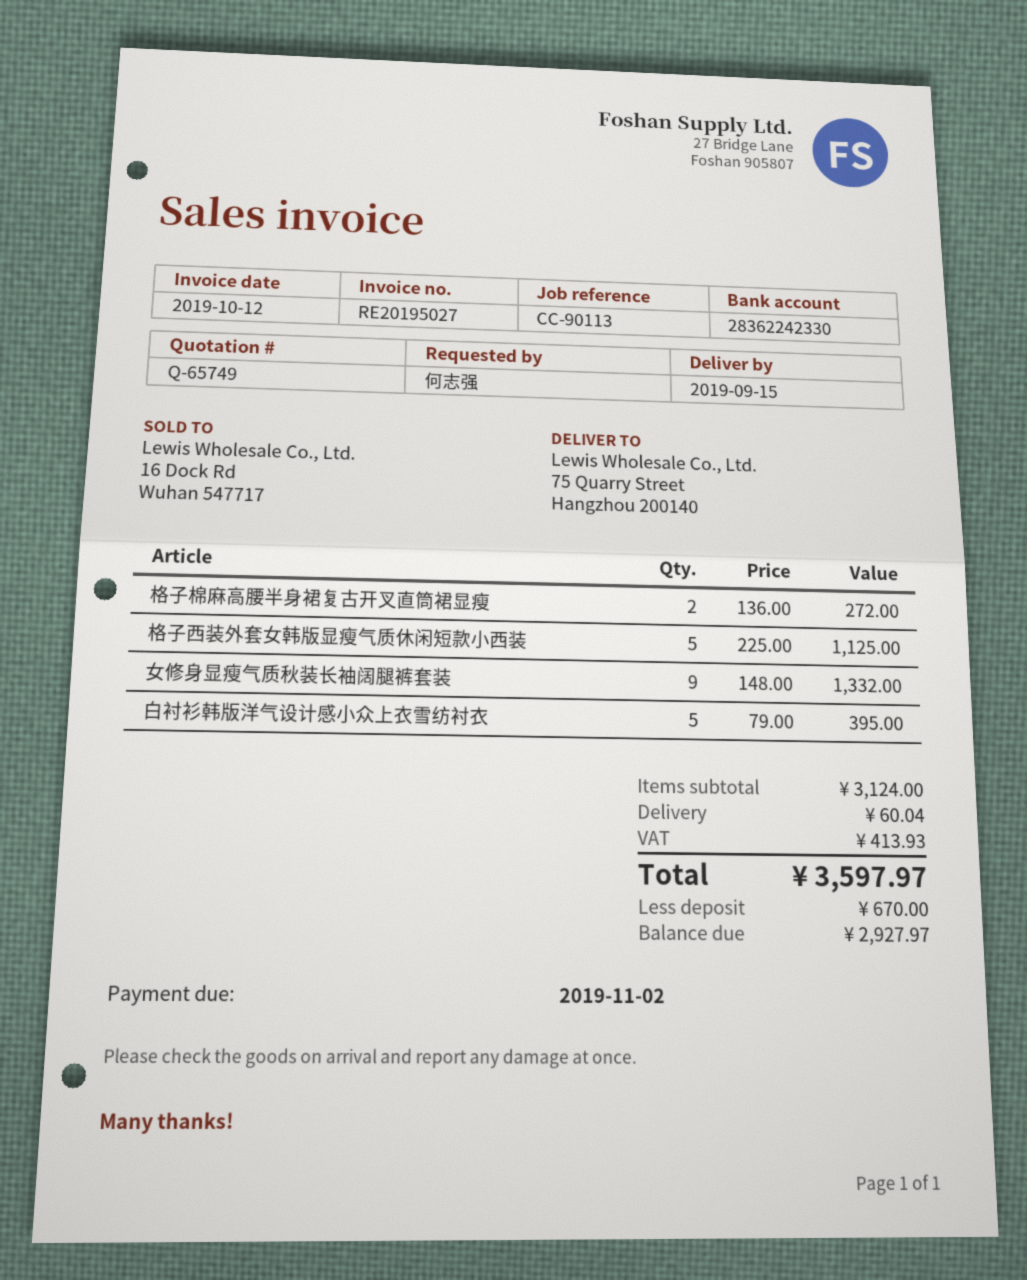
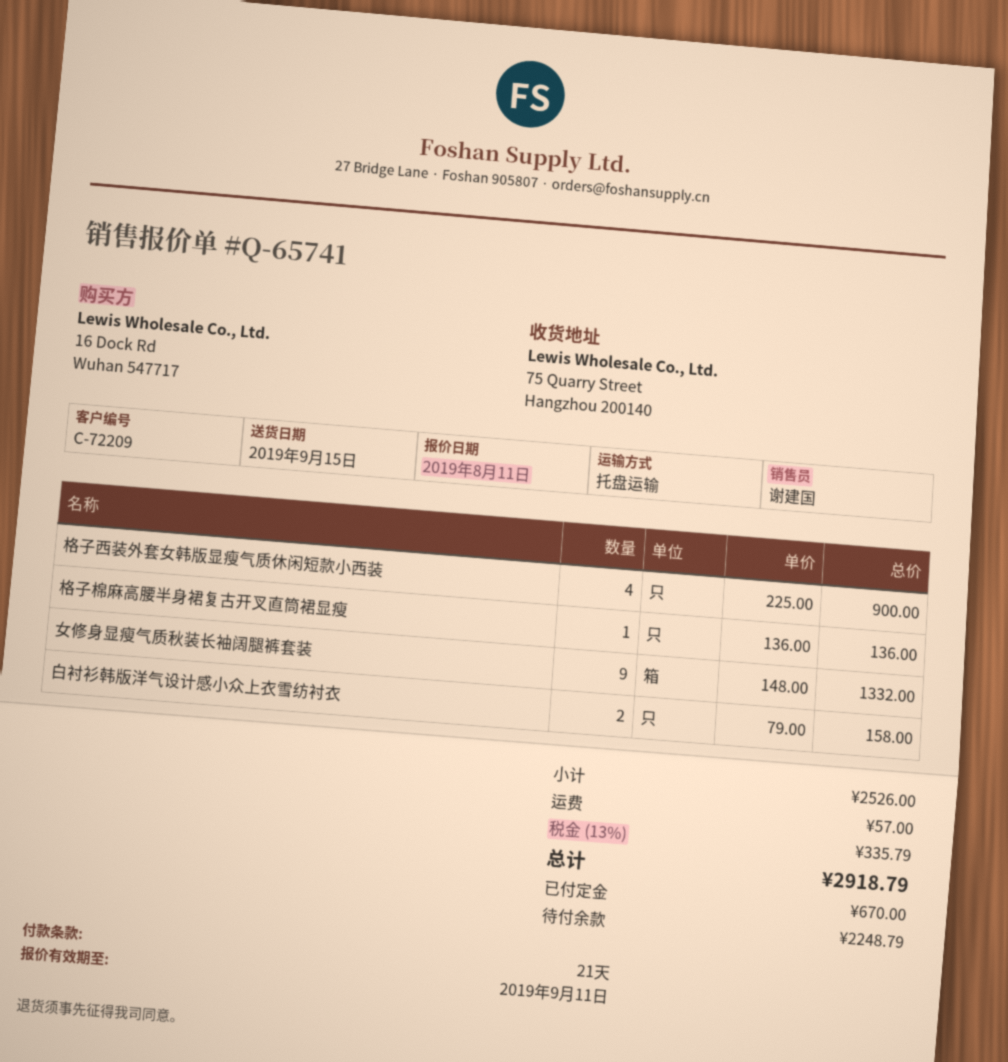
quote number: Q-65749 -> Q-65741
格子棉麻高腰半身裙复古开叉直筒裙显瘦: 2 x 136.00 = 272.00 -> 1 x 136.00 = 136.00
格子西装外套女韩版显瘦气质休闲短款小西装: 5 x 225.00 = 1125.00 -> 4 x 225.00 = 900.00
白衬衫韩版洋气设计感小众上衣雪纺衬衣: 5 x 79.00 = 395.00 -> 2 x 79.00 = 158.00
subtotal: 3124.00 -> 2526.00
shipping: 60.04 -> 57.00
tax: 413.93 -> 335.79
total: 3597.97 -> 2918.79
balance: 2927.97 -> 2248.79

